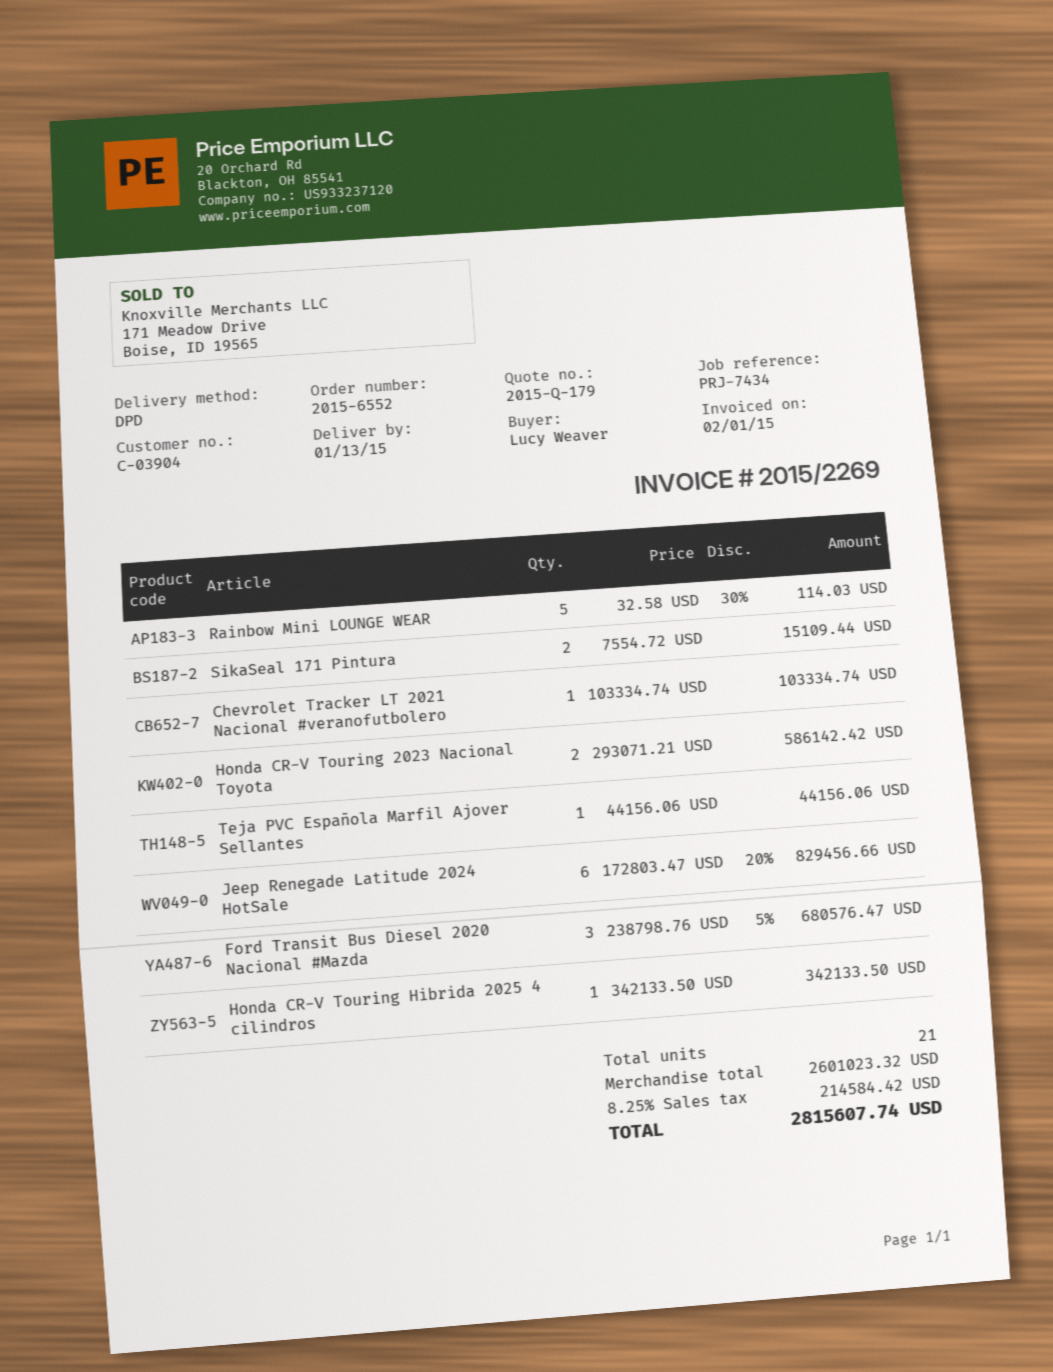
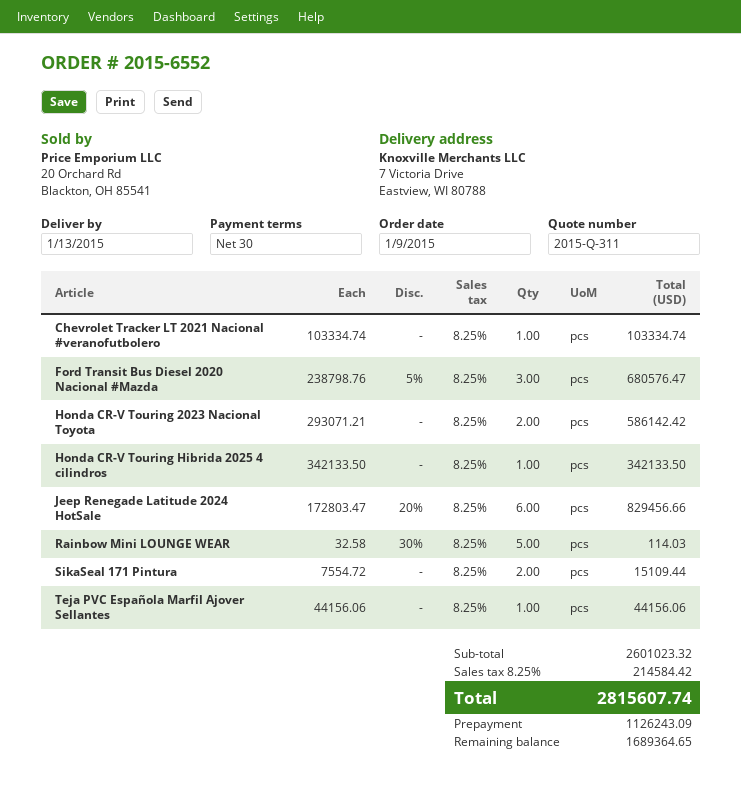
quote number: 2015-Q-179 -> 2015-Q-311

